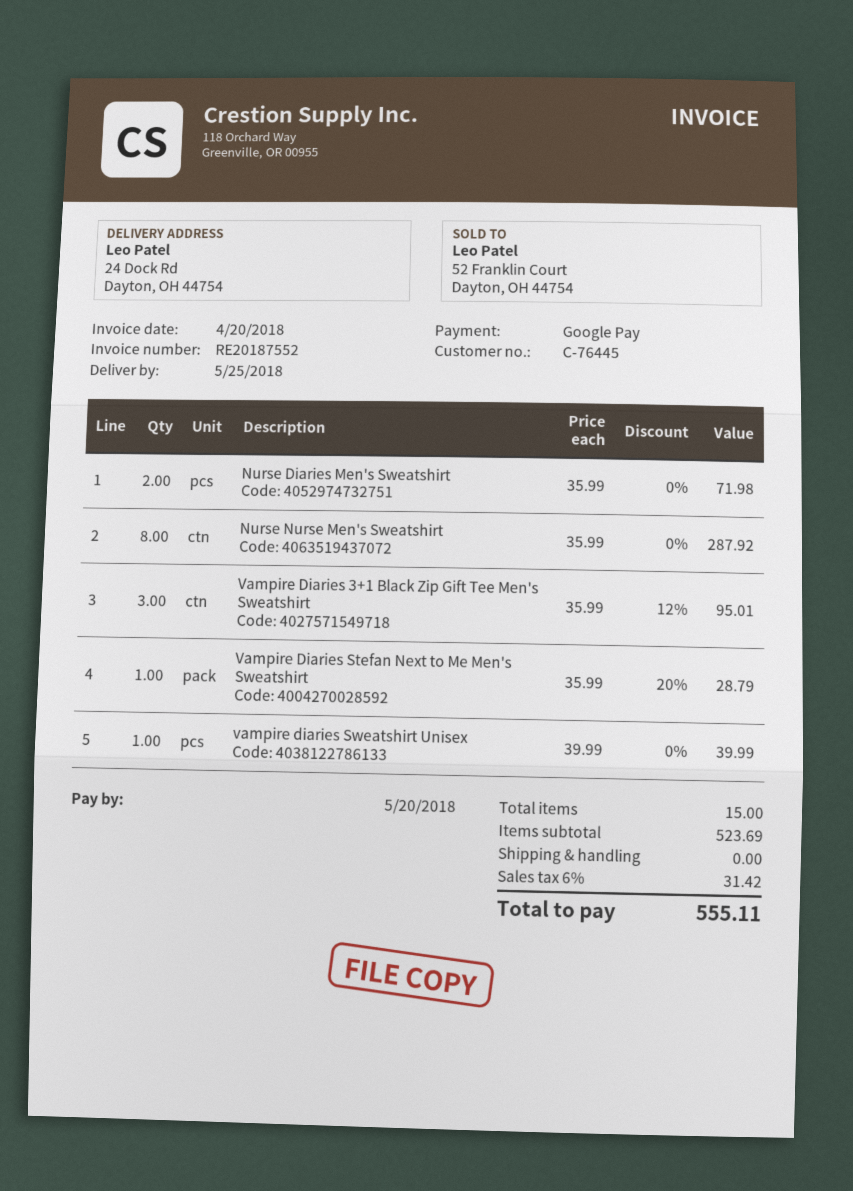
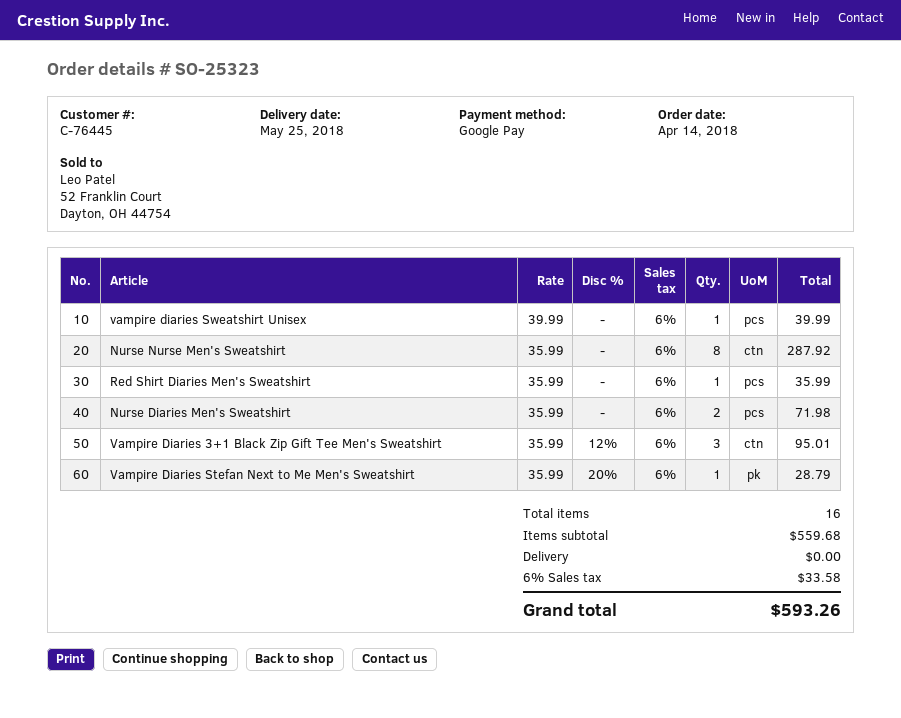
Red Shirt Diaries Men's Sweatshirt: none -> 1 x 35.99 = 35.99
total quantity: 15 -> 16
subtotal: 523.69 -> 559.68
tax: 6% = 31.42 -> 6% = 33.58
total: 555.11 -> 593.26

